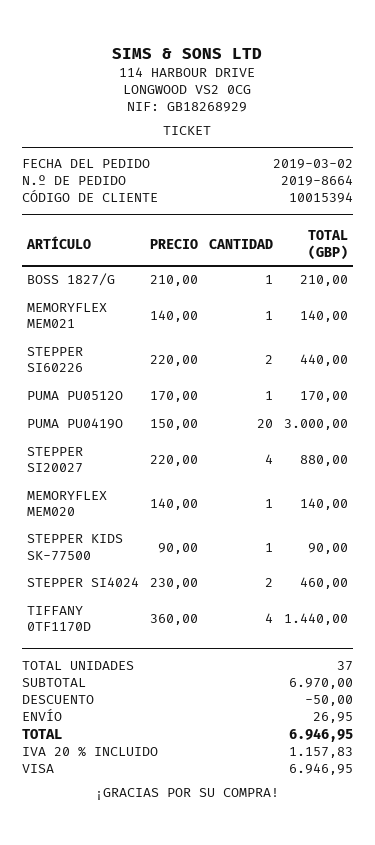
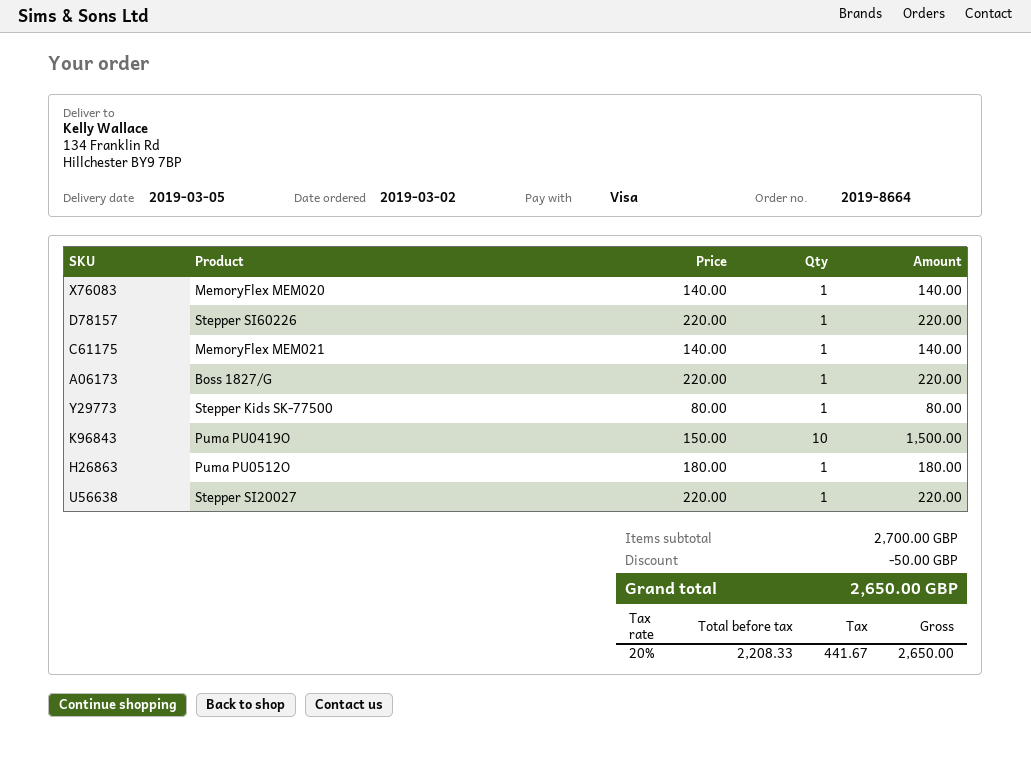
BOSS 1827/G: 1 x 210.00 = 210.00 -> 1 x 220.00 = 220.00
STEPPER SI60226: 2 x 220.00 = 440.00 -> 1 x 220.00 = 220.00
PUMA PU0512O: 1 x 170.00 = 170.00 -> 1 x 180.00 = 180.00
PUMA PU0419O: 20 x 150.00 = 3000.00 -> 10 x 150.00 = 1500.00
STEPPER SI20027: 4 x 220.00 = 880.00 -> 1 x 220.00 = 220.00
STEPPER KIDS SK-77500: 1 x 90.00 = 90.00 -> 1 x 80.00 = 80.00
STEPPER SI4024: 2 x 230.00 = 460.00 -> none
TIFFANY 0TF1170D: 4 x 360.00 = 1440.00 -> none
subtotal: 6970.00 -> 2700.00
shipping: 26.95 -> none
tax: 20% = 1157.83 -> 20% = 441.67
total: 6946.95 -> 2650.00

